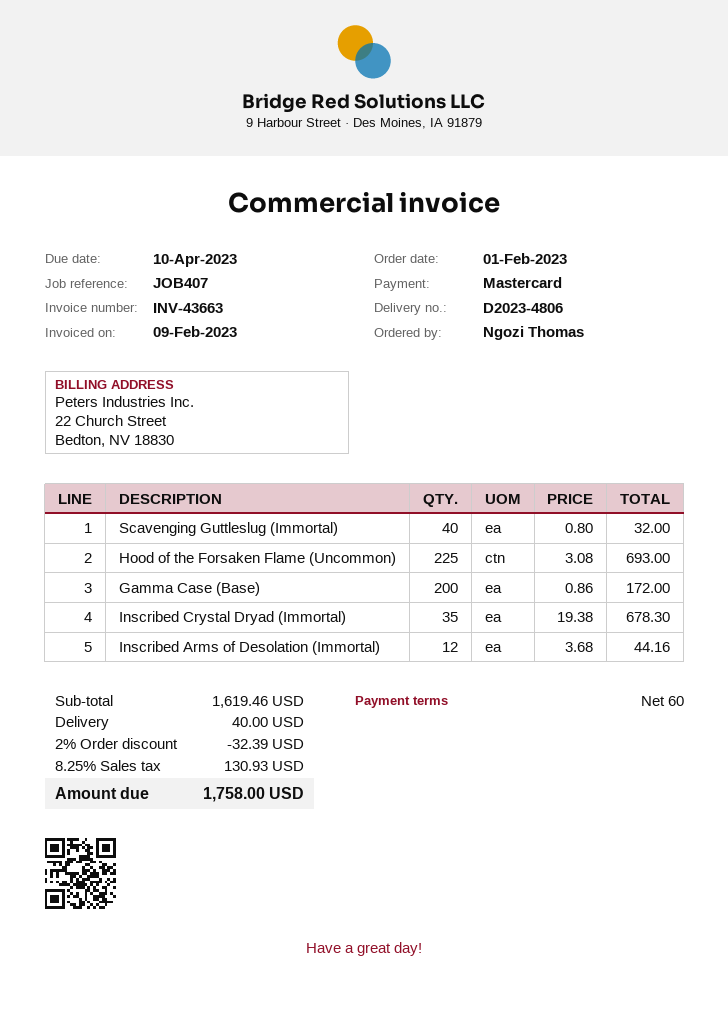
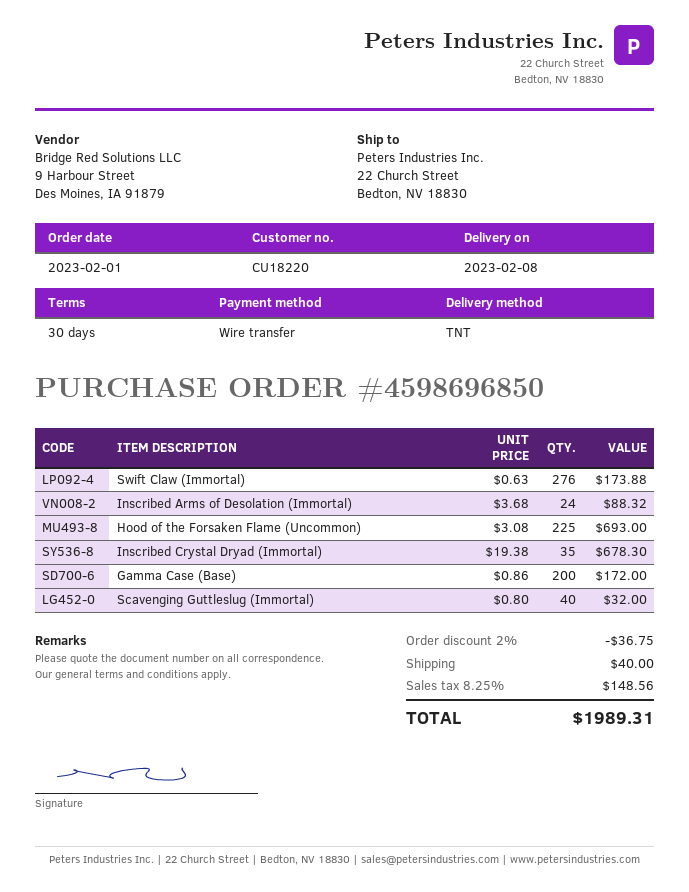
payment terms: 60 days -> 30 days
payment method: Mastercard -> bank transfer
Inscribed Arms of Desolation (Immortal): 12 x 3.68 = 44.16 -> 24 x 3.68 = 88.32
Swift Claw (Immortal): none -> 276 x 0.63 = 173.88
discount: 2% = 32.39 -> 2% = 36.75
tax: 8.25% = 130.93 -> 8.25% = 148.56
total: 1758.00 -> 1989.31

